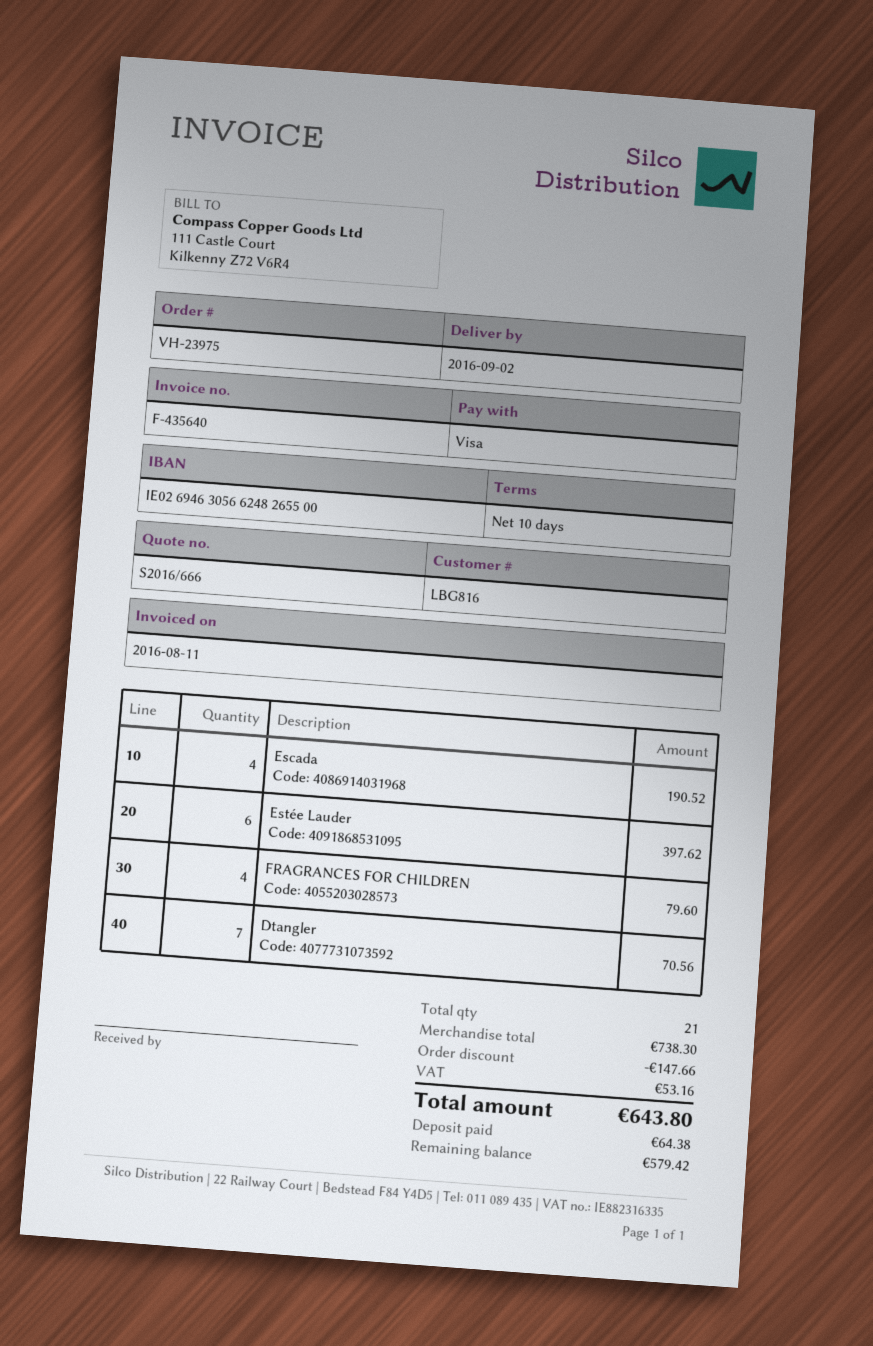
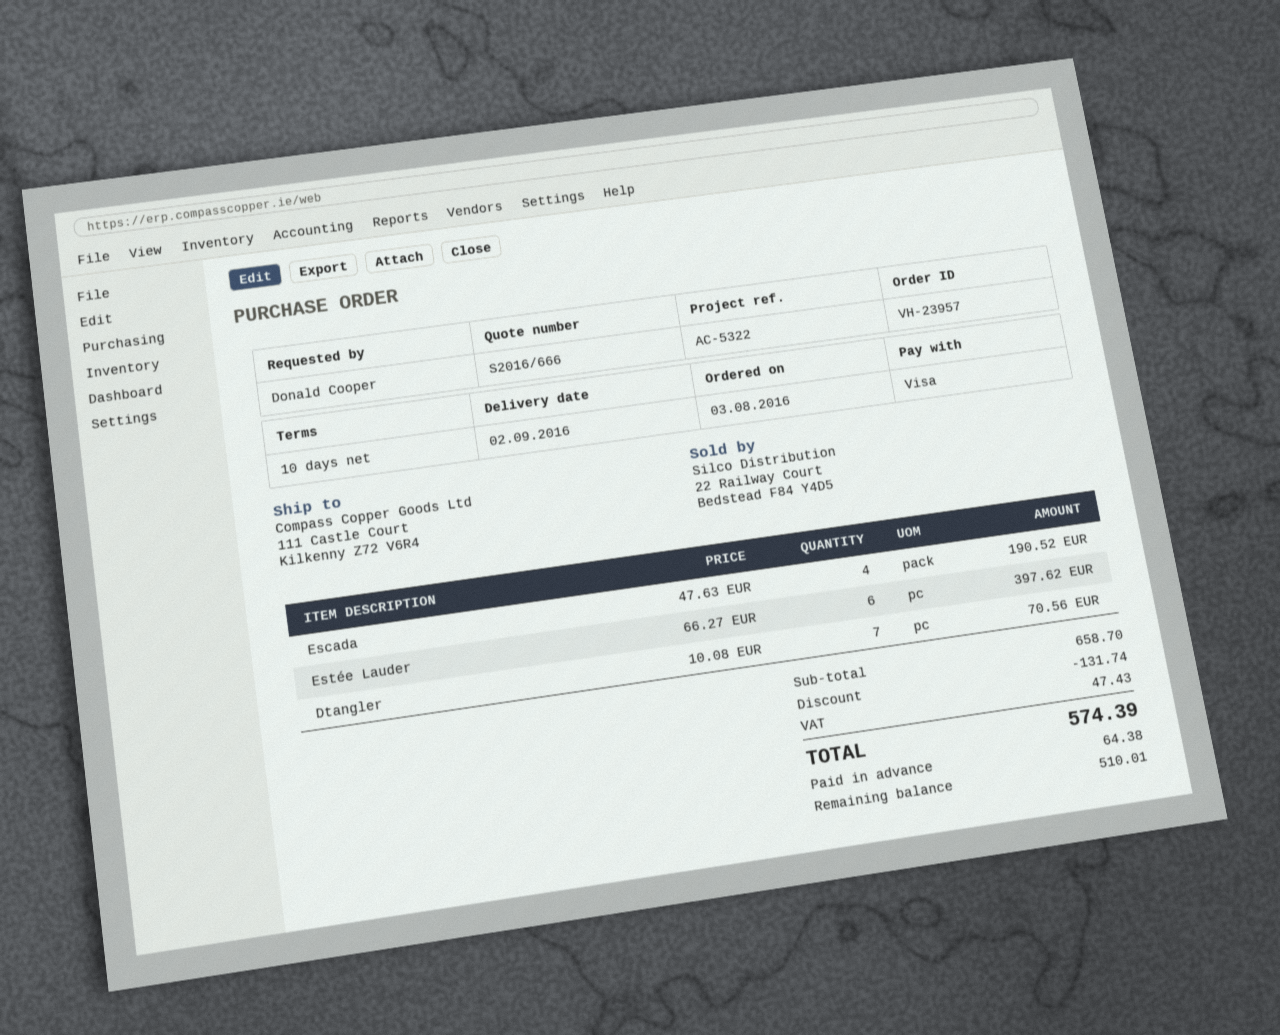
order number: VH-23975 -> VH-23957
FRAGRANCES FOR CHILDREN: 4 for 79.60 -> none
subtotal: 738.30 -> 658.70
discount: 147.66 -> 131.74
tax: 53.16 -> 47.43
total: 643.80 -> 574.39
balance: 579.42 -> 510.01

